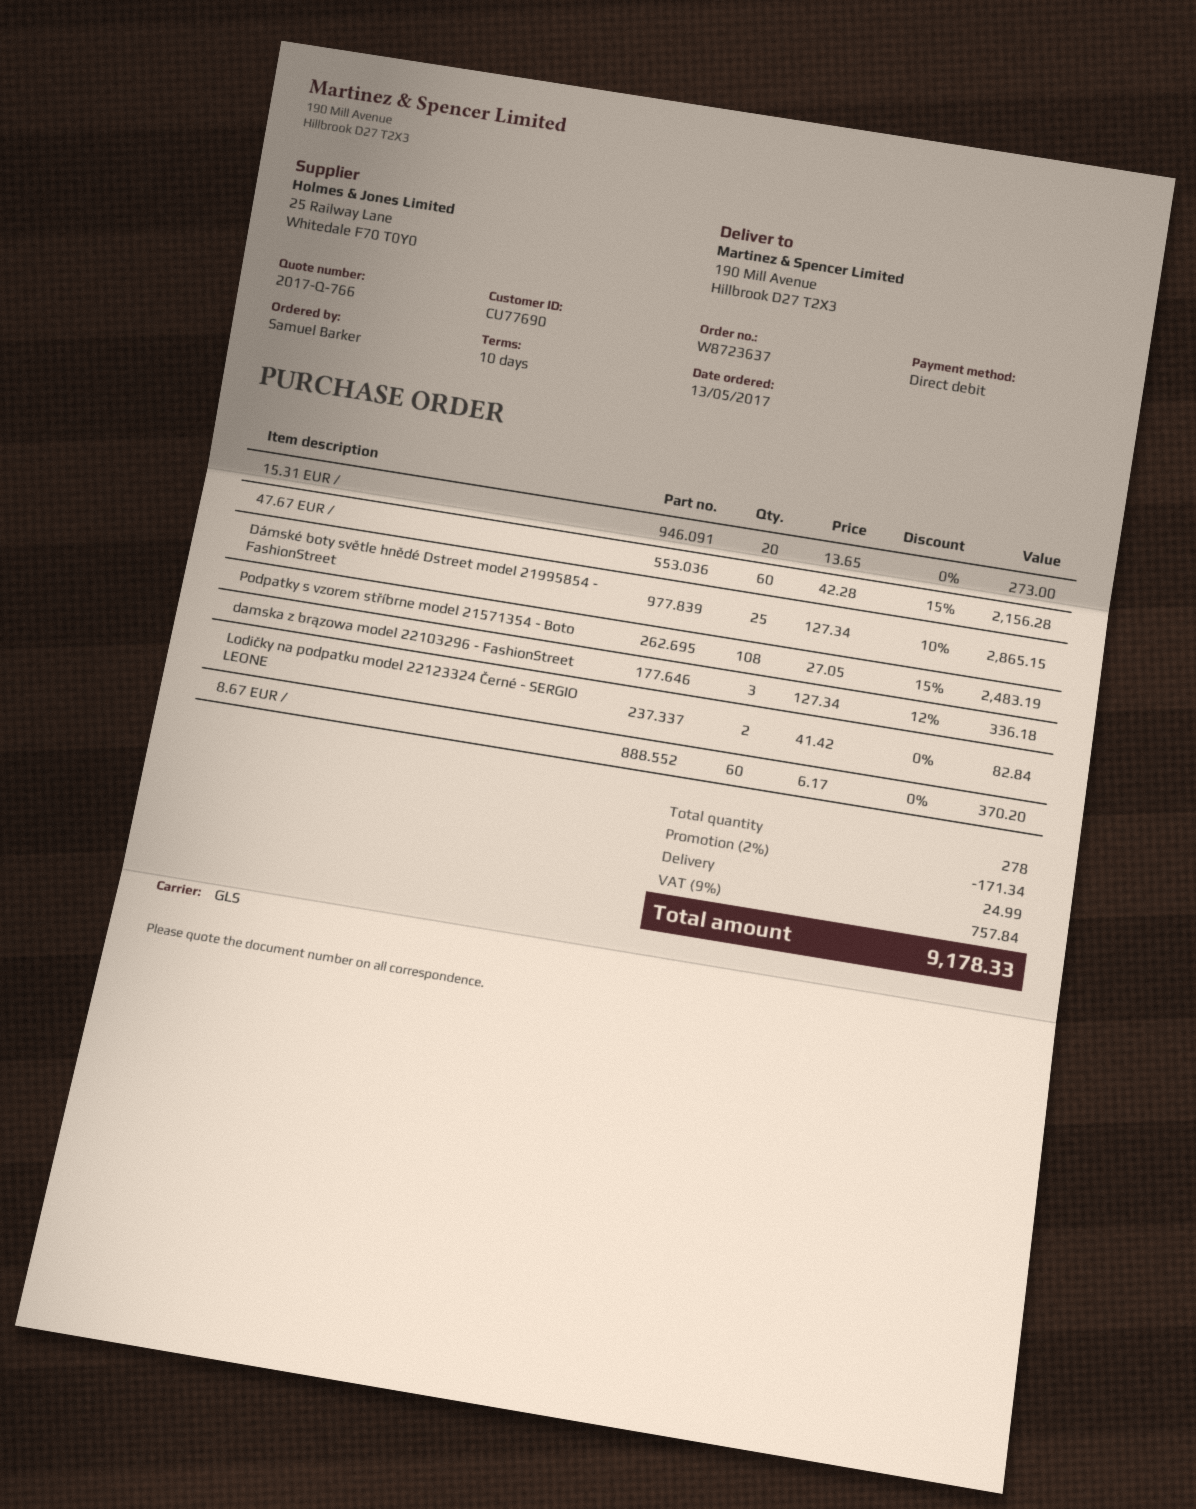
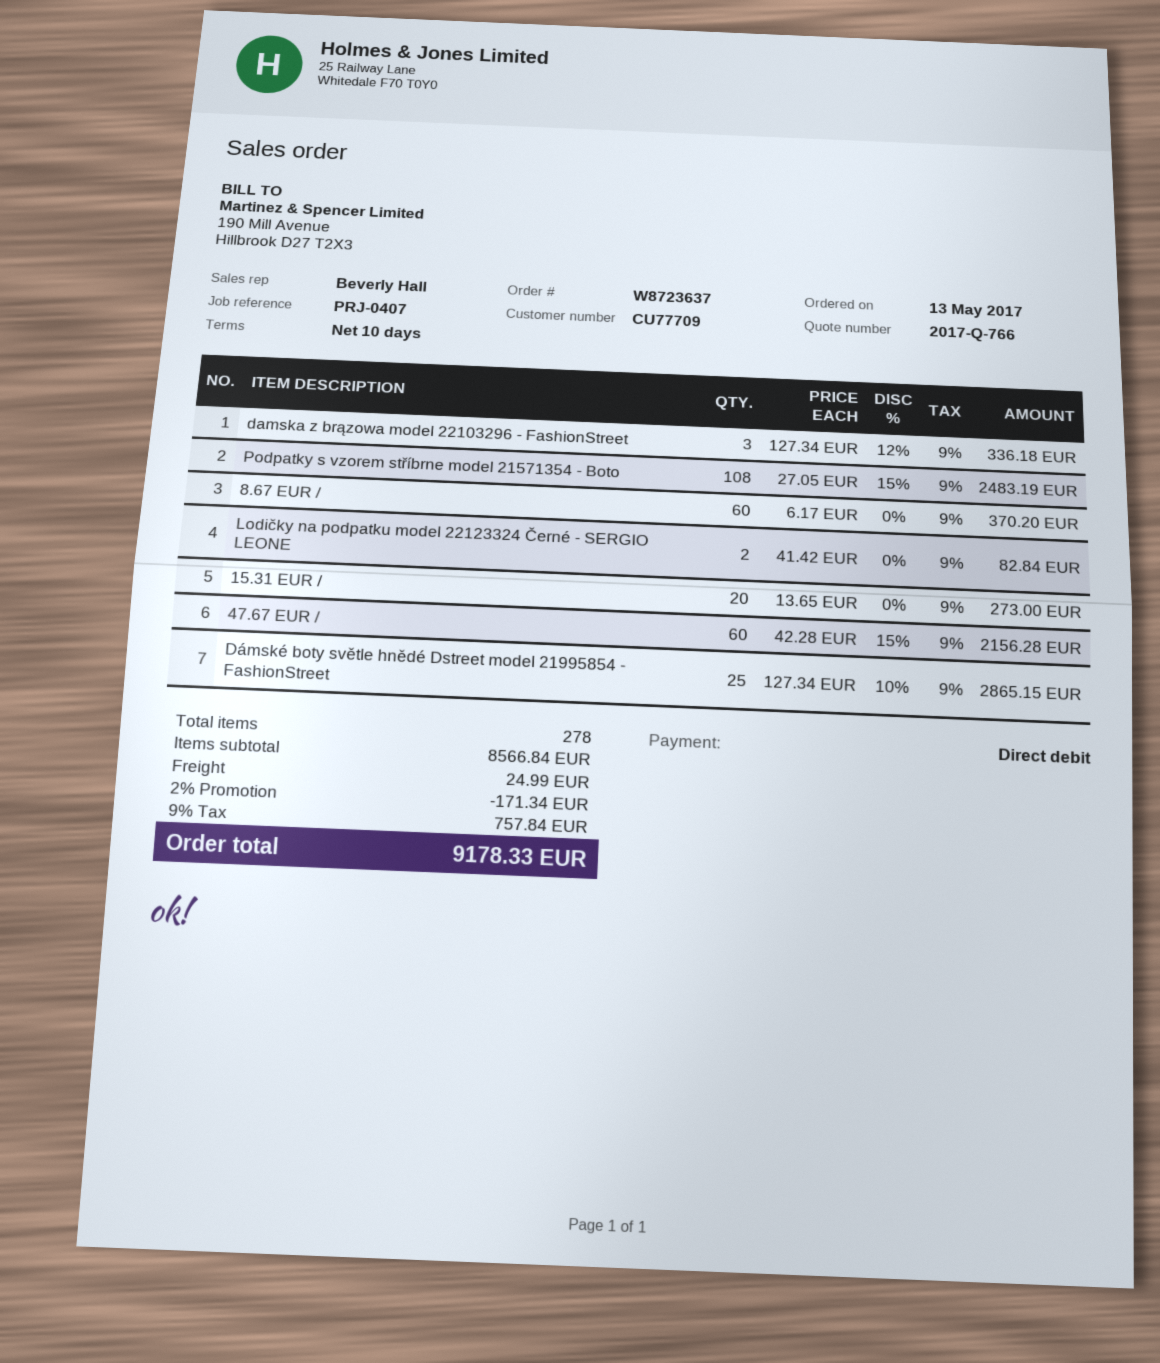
customer number: CU77690 -> CU77709

